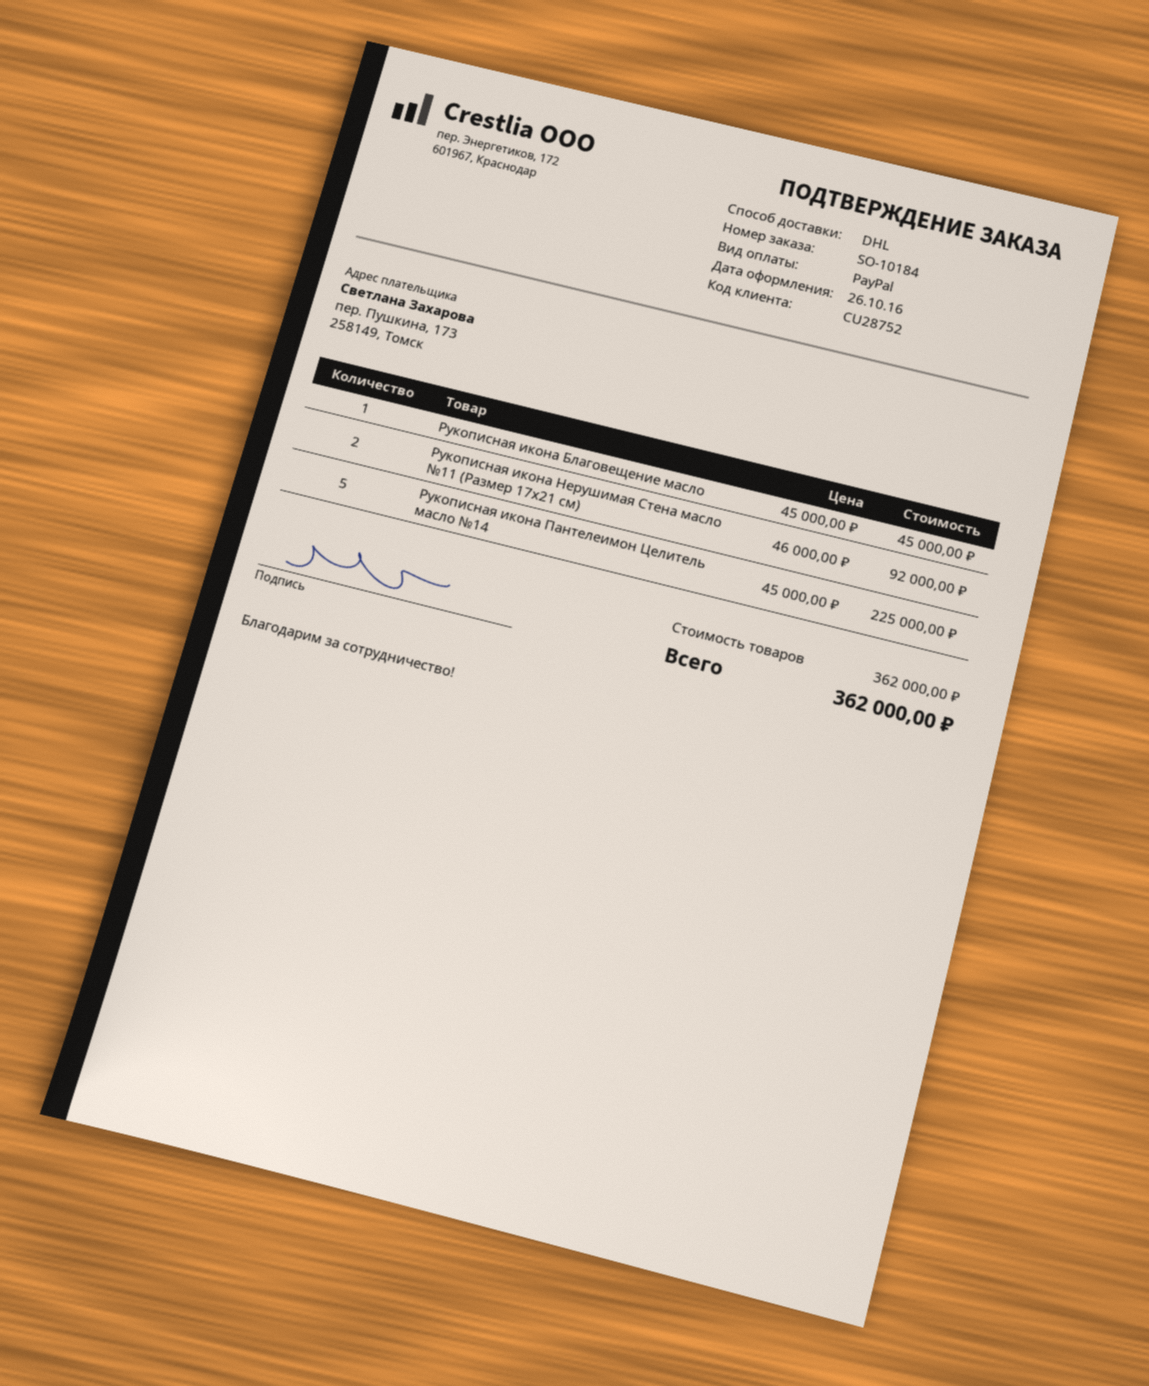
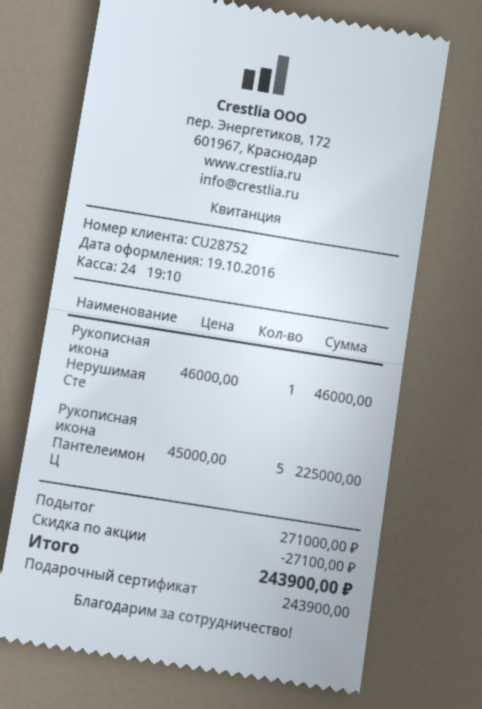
order date: 2016-10-26 -> 2016-10-19
payment method: PayPal -> gift card
Рукописная икона Благовещение масло: 1 x 45000.00 = 45000.00 -> none
Рукописная икона Нерушимая Стена масло №11 (Размер 17х21 см): 2 x 46000.00 = 92000.00 -> 1 x 46000.00 = 46000.00
subtotal: 362000.00 -> 271000.00
discount: none -> 27100.00
total: 362000.00 -> 243900.00

